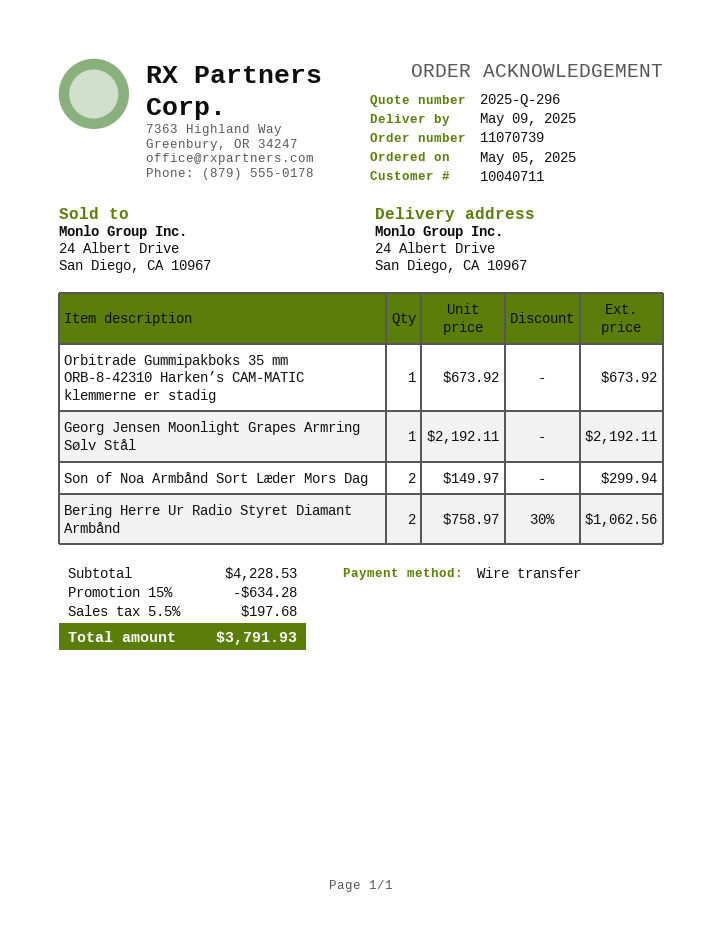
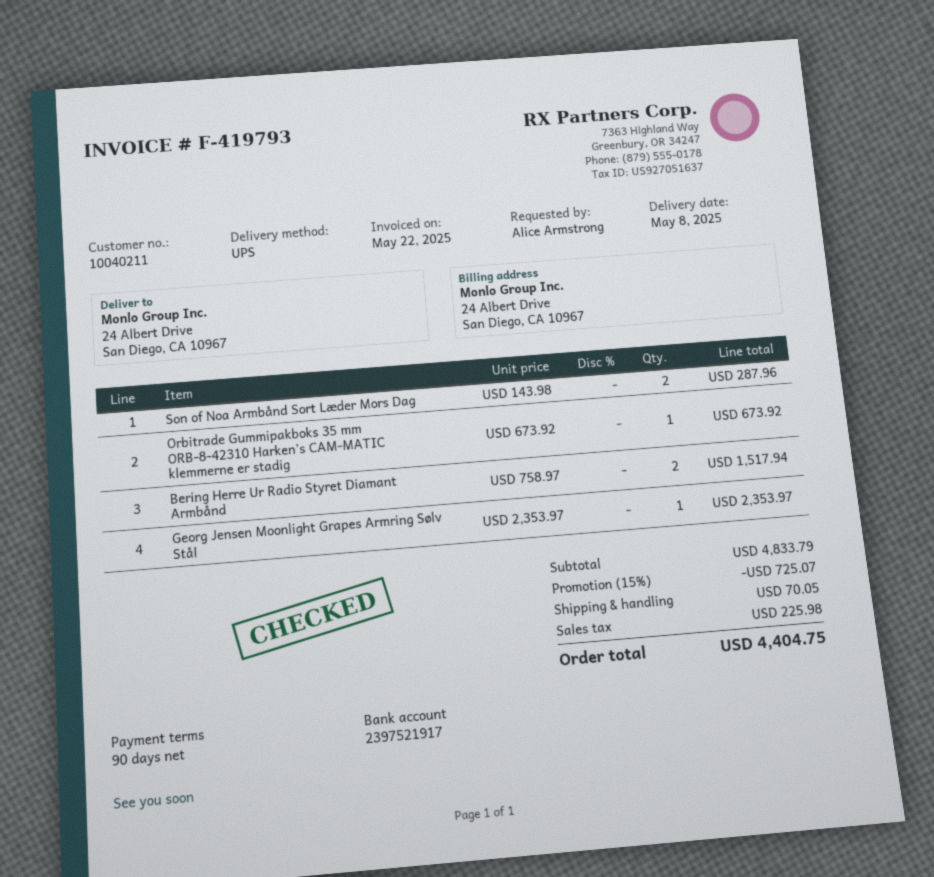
delivery date: 2025-05-09 -> 2025-05-08
customer number: 10040711 -> 10040211
Georg Jensen Moonlight Grapes Armring Sølv Stål: 1 x 2192.11 = 2192.11 -> 1 x 2353.97 = 2353.97
Son of Noa Armbånd Sort Læder Mors Dag: 2 x 149.97 = 299.94 -> 2 x 143.98 = 287.96
Bering Herre Ur Radio Styret Diamant Armbånd: 2 x 758.97 - 30% = 1062.56 -> 2 x 758.97 = 1517.94
subtotal: 4228.53 -> 4833.79
discount: 15% = 634.28 -> 15% = 725.07
shipping: none -> 70.05
tax: 197.68 -> 225.98
total: 3791.93 -> 4404.75

